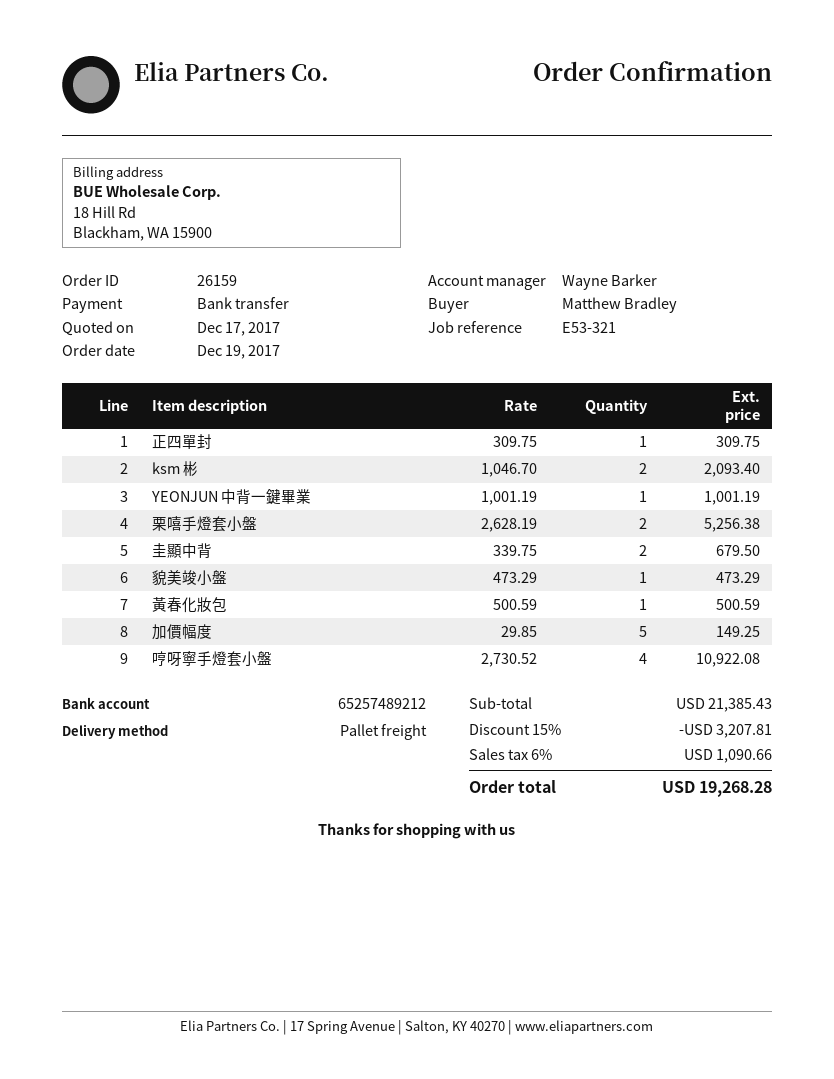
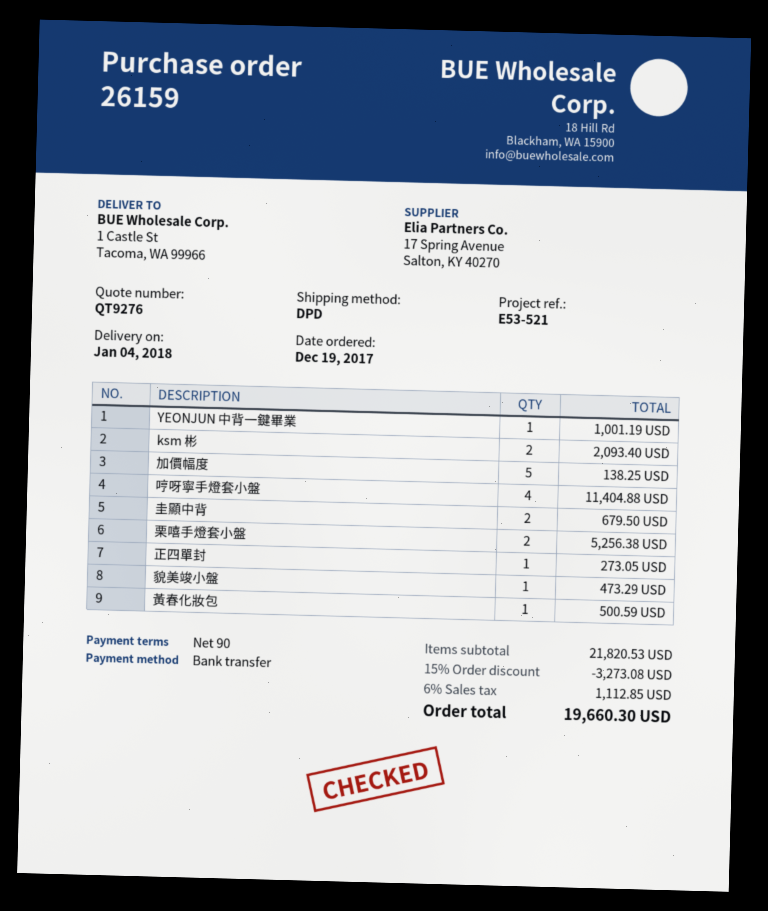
reference: E53-321 -> E53-521
shipping method: pallet freight -> DPD
正四單封: 1 for 309.75 -> 1 for 273.05
加價幅度: 5 for 149.25 -> 5 for 138.25
哼呀寧手燈套小盤: 4 for 10922.08 -> 4 for 11404.88
subtotal: 21385.43 -> 21820.53
discount: 15% = 3207.81 -> 15% = 3273.08
tax: 6% = 1090.66 -> 6% = 1112.85
total: 19268.28 -> 19660.30

